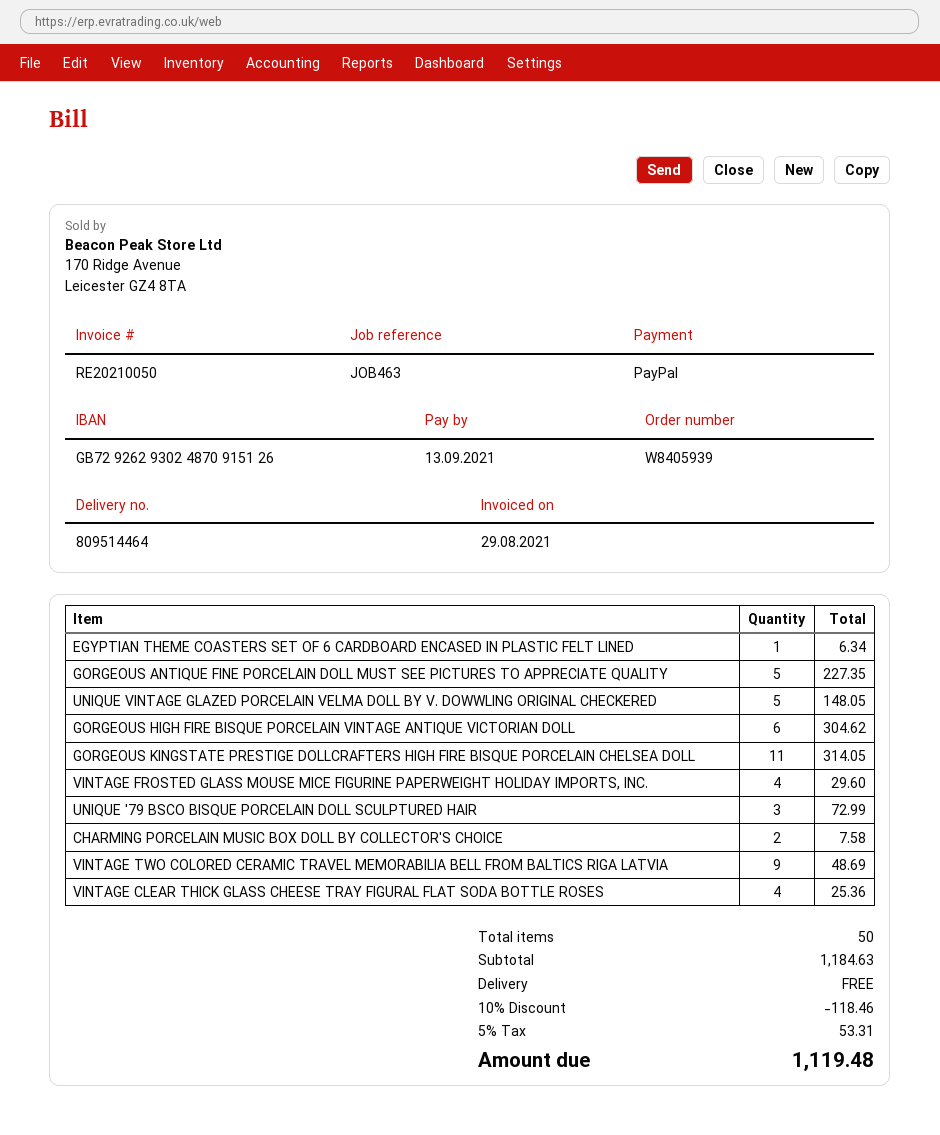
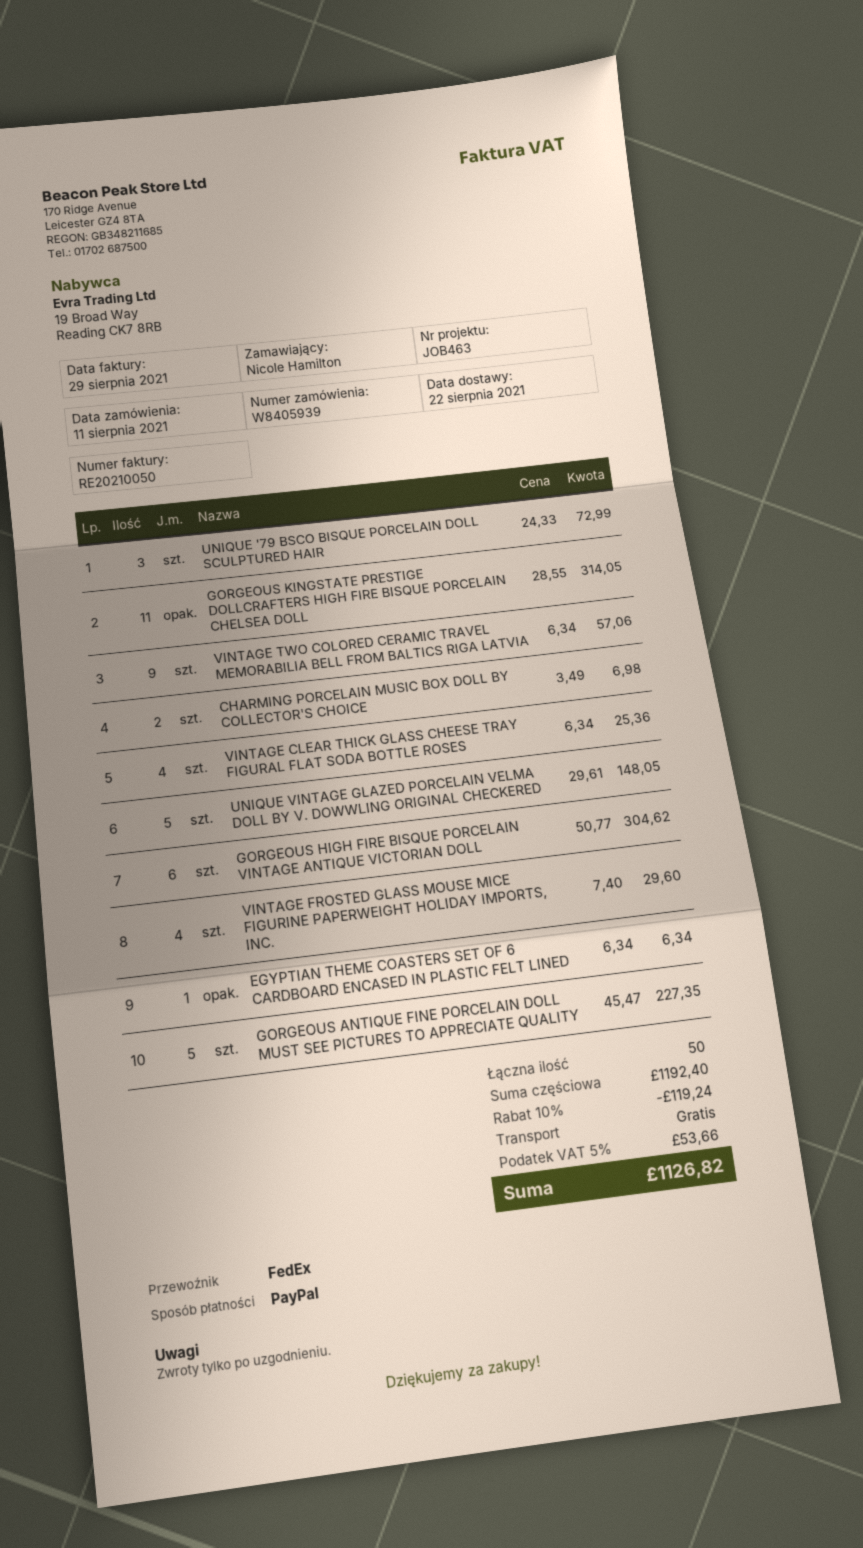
CHARMING PORCELAIN MUSIC BOX DOLL BY COLLECTOR'S CHOICE: 2 for 7.58 -> 2 for 6.98
VINTAGE TWO COLORED CERAMIC TRAVEL MEMORABILIA BELL FROM BALTICS RIGA LATVIA: 9 for 48.69 -> 9 for 57.06
subtotal: 1184.63 -> 1192.40
discount: 10% = 118.46 -> 10% = 119.24
tax: 5% = 53.31 -> 5% = 53.66
total: 1119.48 -> 1126.82

